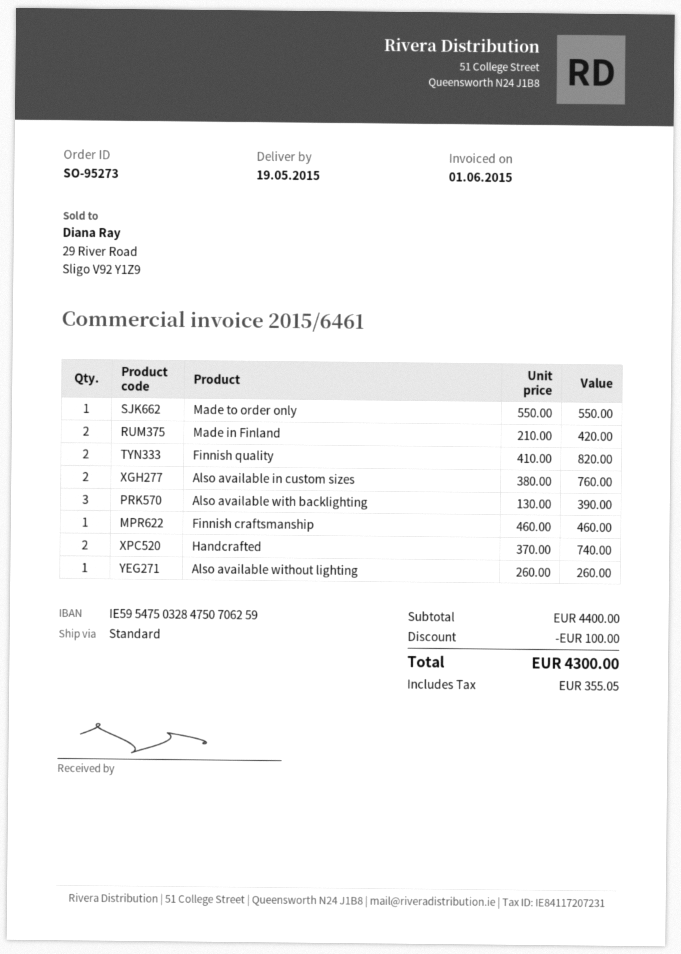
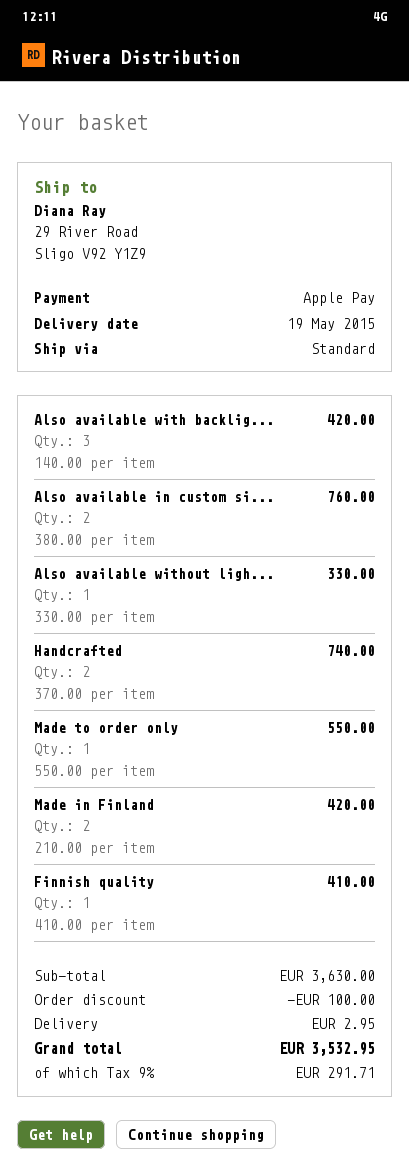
Finnish quality: 2 x 410.00 = 820.00 -> 1 x 410.00 = 410.00
Also available with backlighting: 3 x 130.00 = 390.00 -> 3 x 140.00 = 420.00
Finnish craftsmanship: 1 x 460.00 = 460.00 -> none
Also available without lighting: 1 x 260.00 = 260.00 -> 1 x 330.00 = 330.00
subtotal: 4400.00 -> 3630.00
shipping: none -> 2.95
tax: 355.05 -> 291.71
total: 4300.00 -> 3532.95

